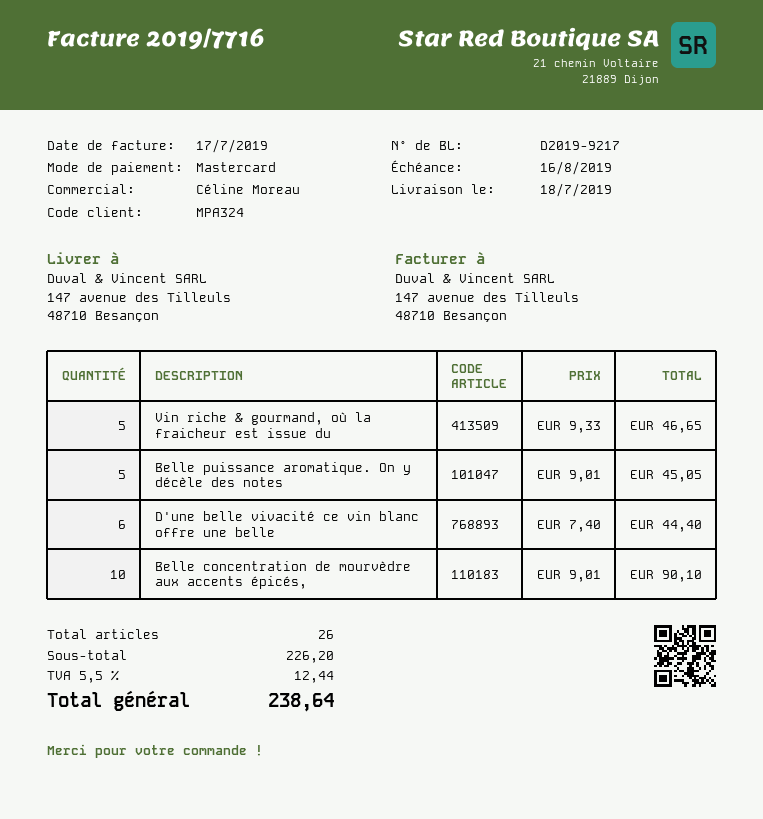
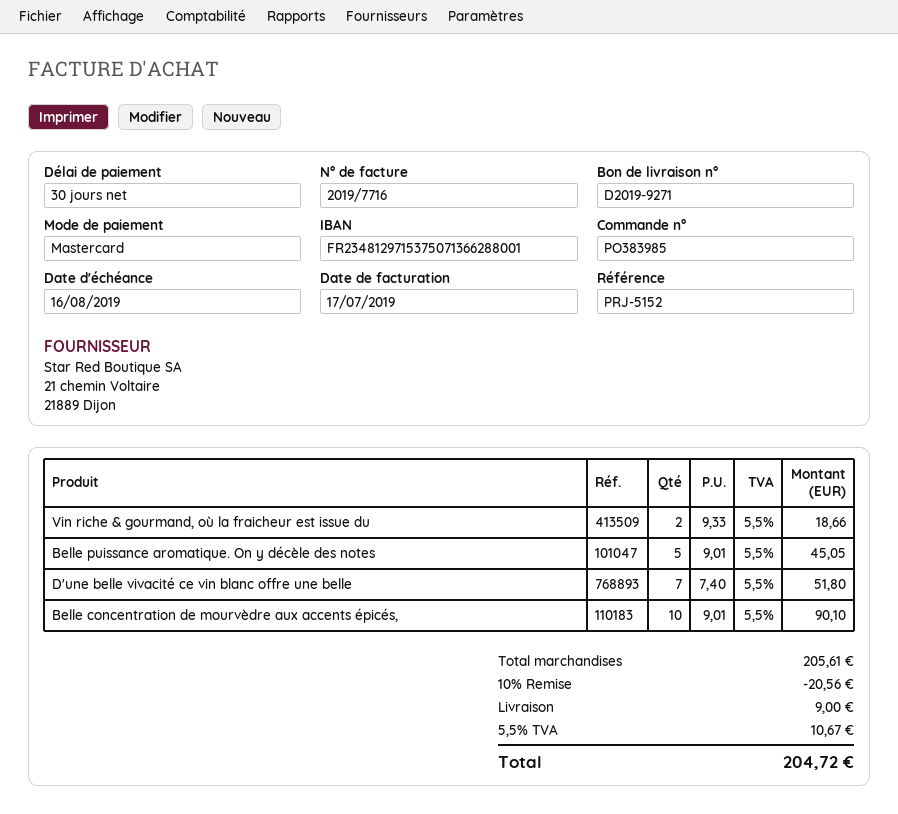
delivery note number: D2019-9217 -> D2019-9271
Vin riche & gourmand, où la fraicheur est issue du: 5 x 9.33 = 46.65 -> 2 x 9.33 = 18.66
D'une belle vivacité ce vin blanc offre une belle: 6 x 7.40 = 44.40 -> 7 x 7.40 = 51.80
subtotal: 226.20 -> 205.61
discount: none -> 10% = 20.56
shipping: none -> 9.00
tax: 5.5% = 12.44 -> 5.5% = 10.67
total: 238.64 -> 204.72

